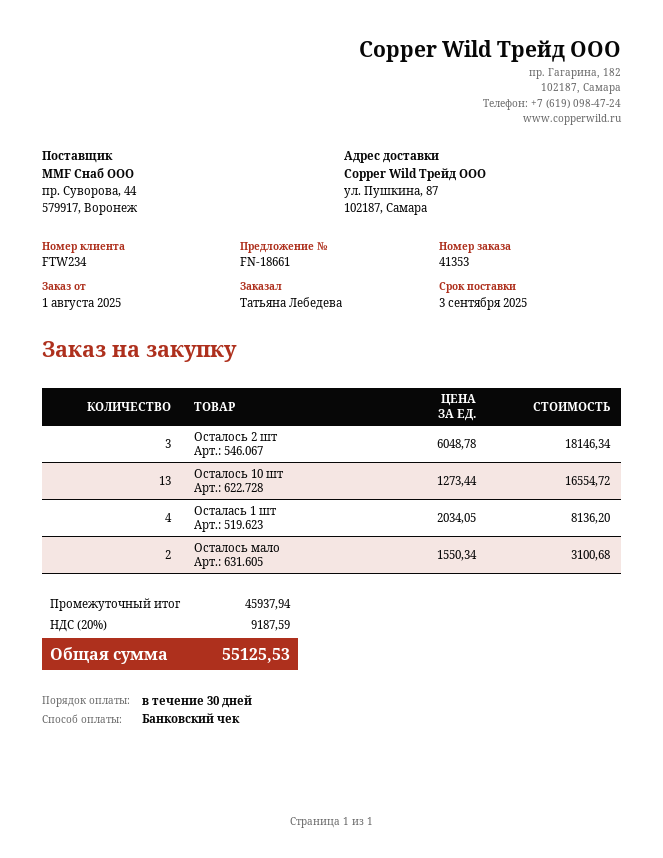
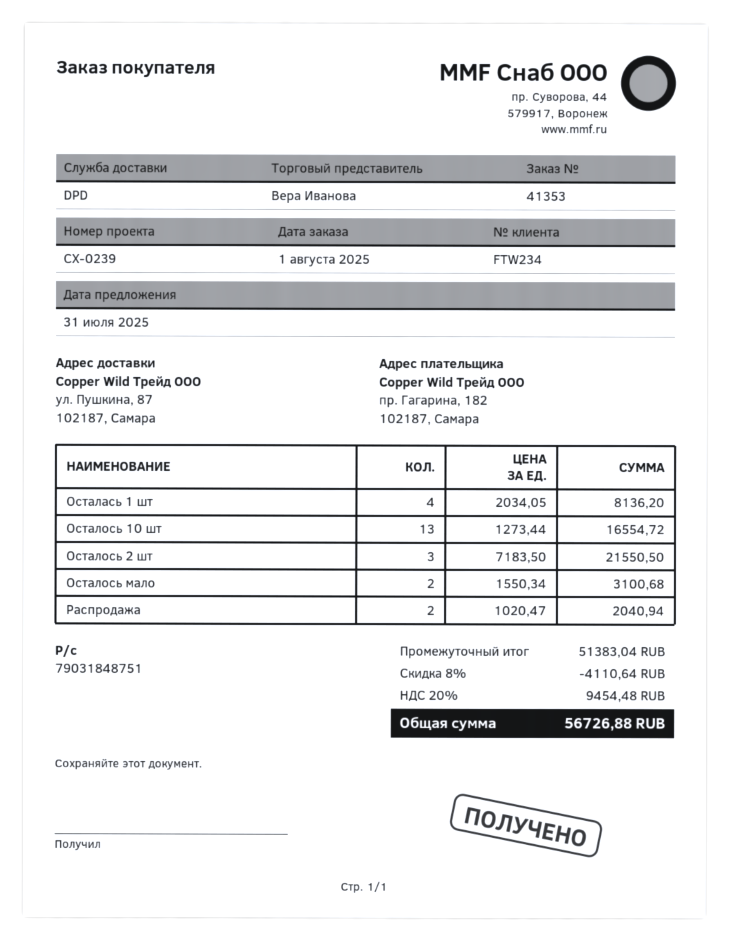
Осталось 2 шт: 3 x 6048.78 = 18146.34 -> 3 x 7183.50 = 21550.50
Распродажа: none -> 2 x 1020.47 = 2040.94
subtotal: 45937.94 -> 51383.04
discount: none -> 8% = 4110.64
tax: 20% = 9187.59 -> 20% = 9454.48
total: 55125.53 -> 56726.88

